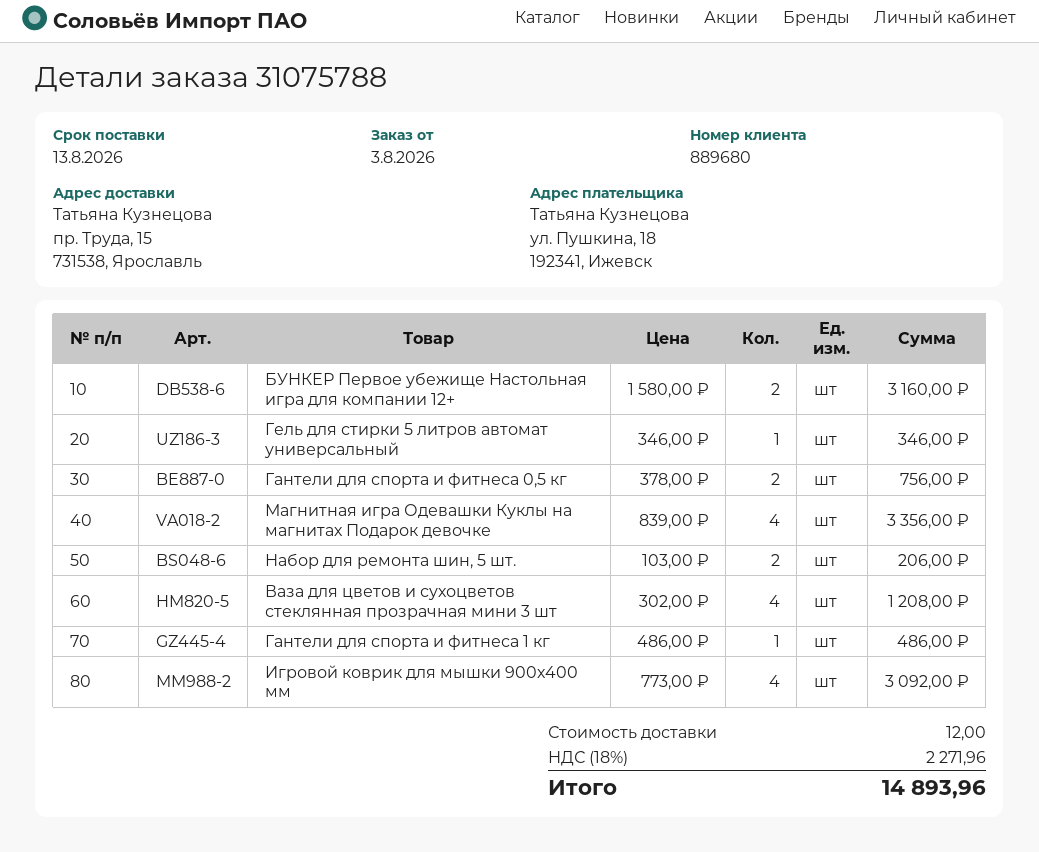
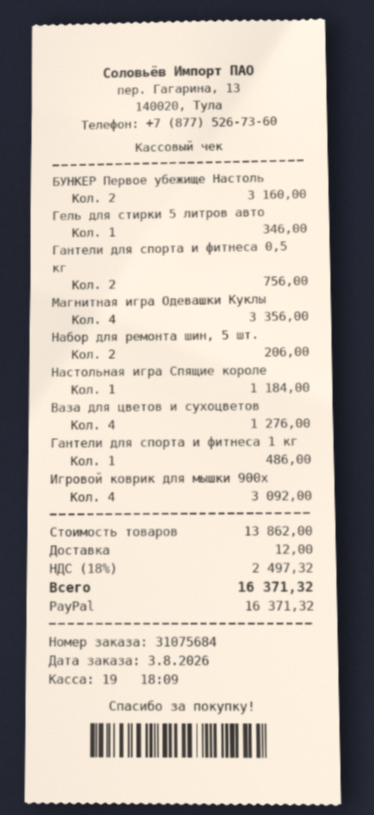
order number: 31075788 -> 31075684
Ваза для цветов и сухоцветов стеклянная прозрачная мини 3 шт: 4 for 1208.00 -> 4 for 1276.00
Настольная игра Спящие короле: none -> 1 for 1184.00
tax: 18% = 2271.96 -> 18% = 2497.32
total: 14893.96 -> 16371.32

